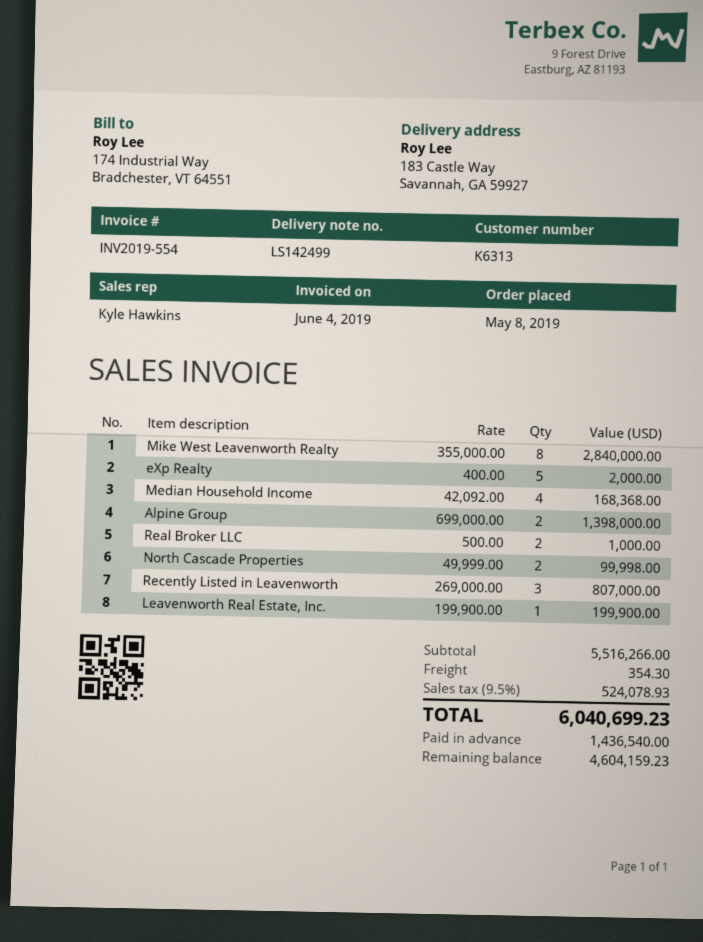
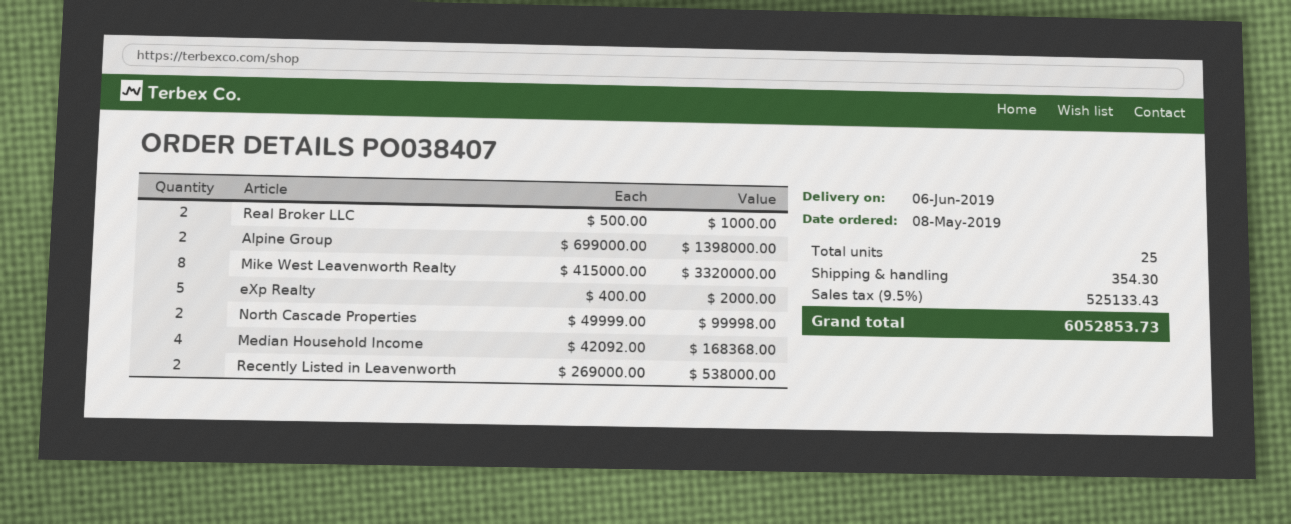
Mike West Leavenworth Realty: 8 x 355000.00 = 2840000.00 -> 8 x 415000.00 = 3320000.00
Recently Listed in Leavenworth: 3 x 269000.00 = 807000.00 -> 2 x 269000.00 = 538000.00
Leavenworth Real Estate, Inc.: 1 x 199900.00 = 199900.00 -> none
tax: 9.5% = 524078.93 -> 9.5% = 525133.43
total: 6040699.23 -> 6052853.73

